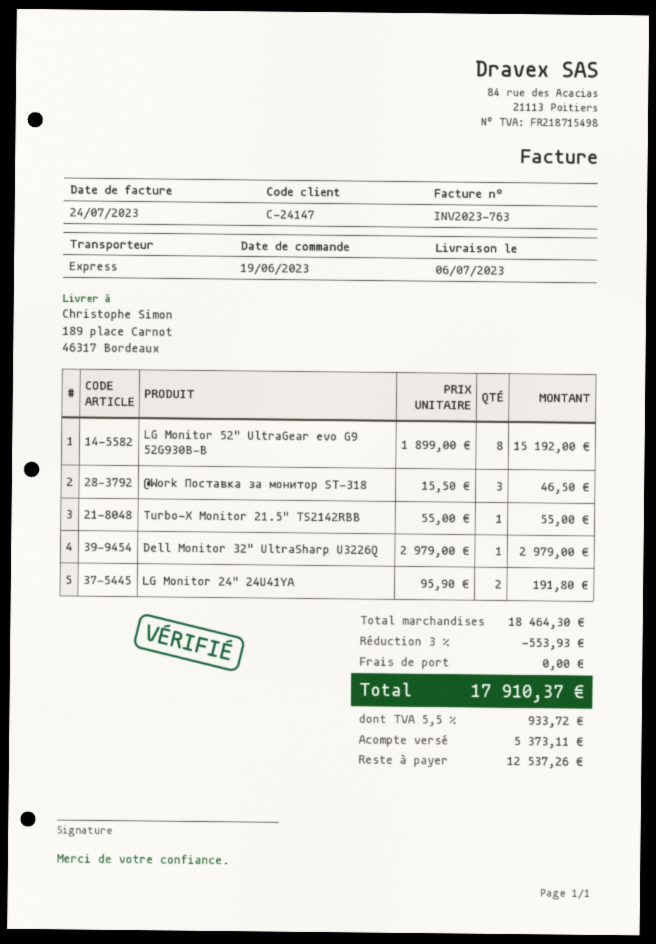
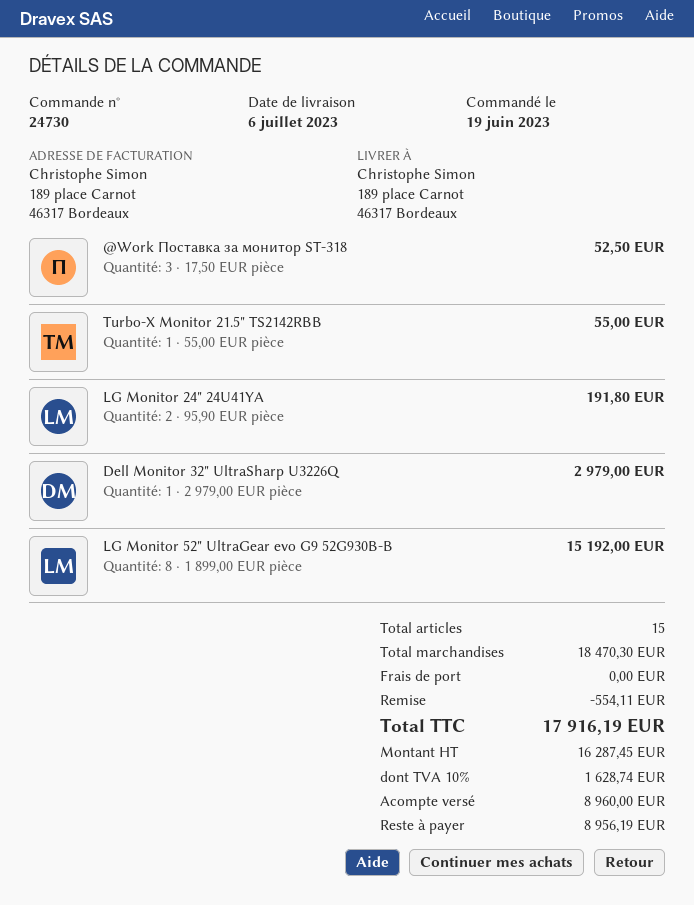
@Work Поставка за монитор ST-318: 3 x 15.50 = 46.50 -> 3 x 17.50 = 52.50
subtotal: 18464.30 -> 18470.30
discount: 553.93 -> 554.11
tax: 5.5% = 933.72 -> 10% = 1628.74
total: 17910.37 -> 17916.19
deposit: 5373.11 -> 8960.00
balance: 12537.26 -> 8956.19

